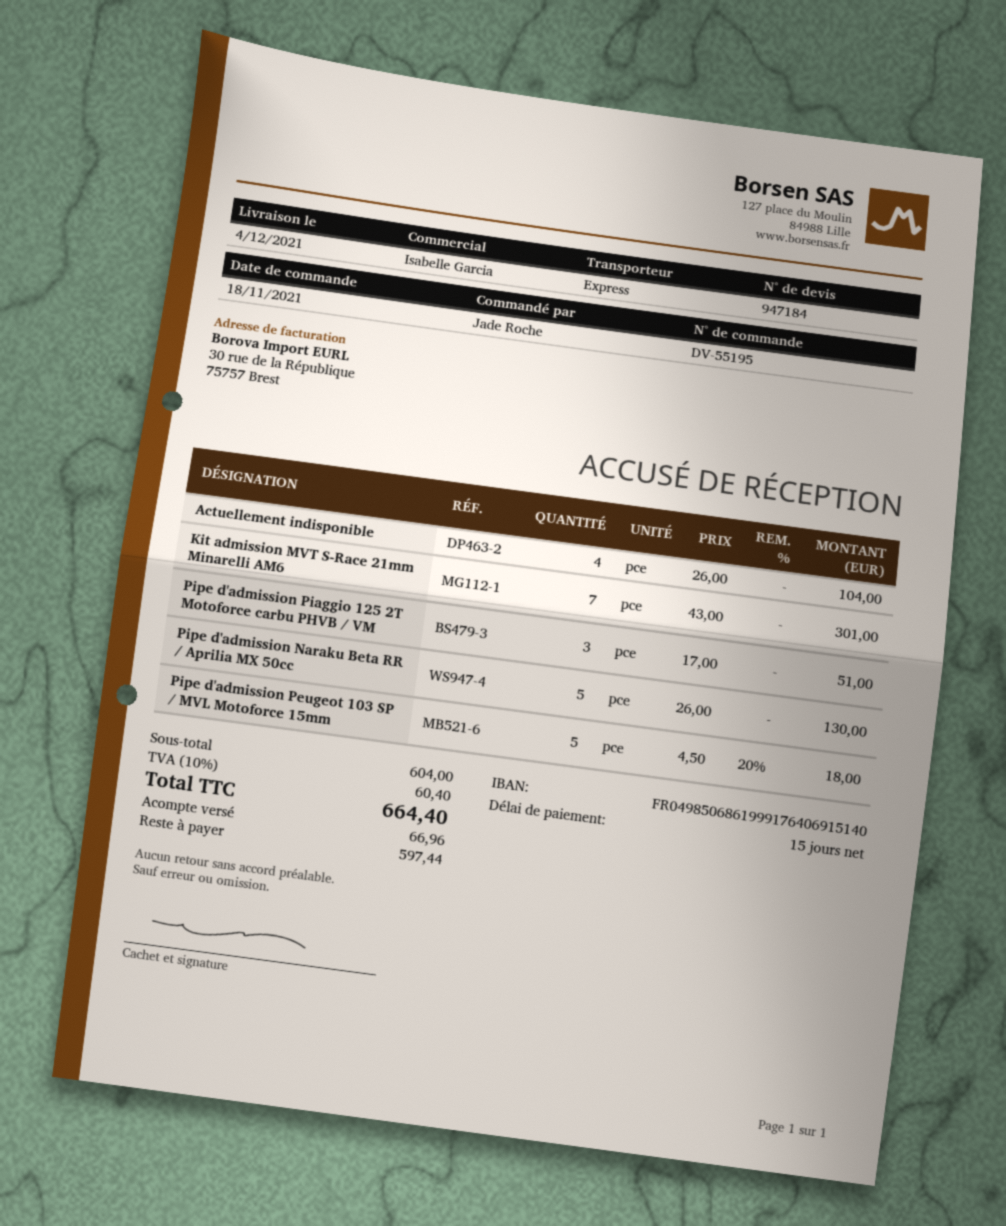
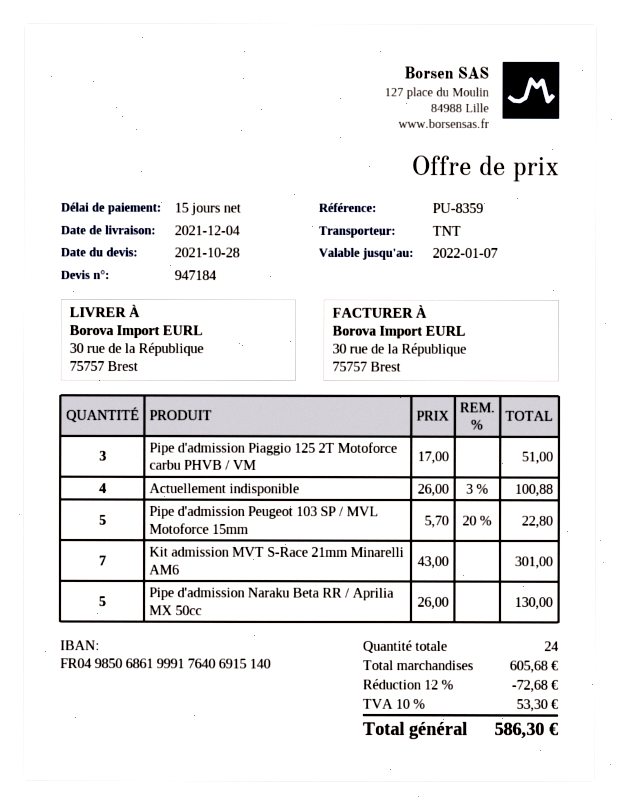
shipping method: express -> TNT
Actuellement indisponible: 4 x 26.00 = 104.00 -> 4 x 26.00 - 3% = 100.88
Pipe d'admission Peugeot 103 SP / MVL Motoforce 15mm: 5 x 4.50 - 20% = 18.00 -> 5 x 5.70 - 20% = 22.80
subtotal: 604.00 -> 605.68
discount: none -> 12% = 72.68
tax: 10% = 60.40 -> 10% = 53.30
total: 664.40 -> 586.30

